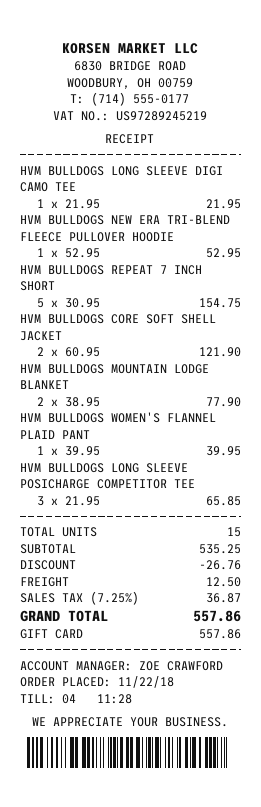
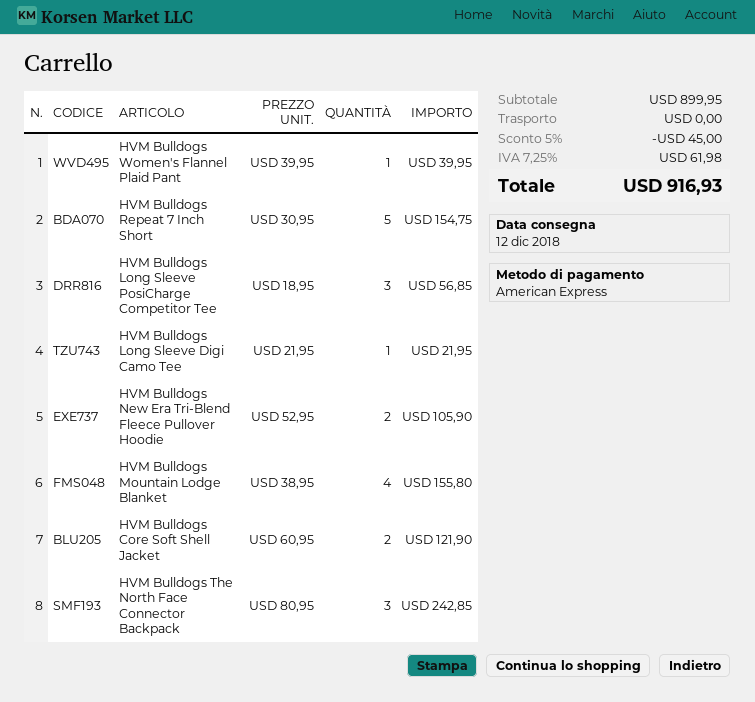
payment method: gift card -> American Express
HVM BULLDOGS NEW ERA TRI-BLEND FLEECE PULLOVER HOODIE: 1 x 52.95 = 52.95 -> 2 x 52.95 = 105.90
HVM BULLDOGS MOUNTAIN LODGE BLANKET: 2 x 38.95 = 77.90 -> 4 x 38.95 = 155.80
HVM BULLDOGS LONG SLEEVE POSICHARGE COMPETITOR TEE: 3 x 21.95 = 65.85 -> 3 x 18.95 = 56.85
HVM Bulldogs The North Face Connector Backpack: none -> 3 x 80.95 = 242.85
subtotal: 535.25 -> 899.95
discount: 26.76 -> 45.00
shipping: 12.50 -> 0.00
tax: 7.25% = 36.87 -> 7.25% = 61.98
total: 557.86 -> 916.93

